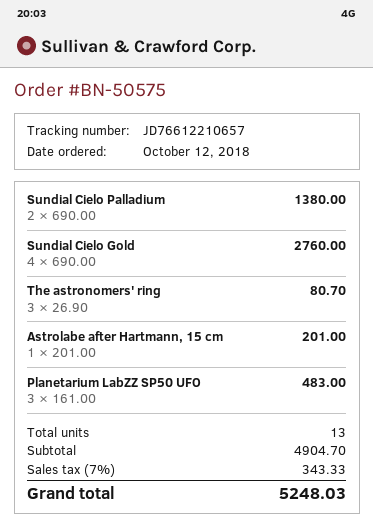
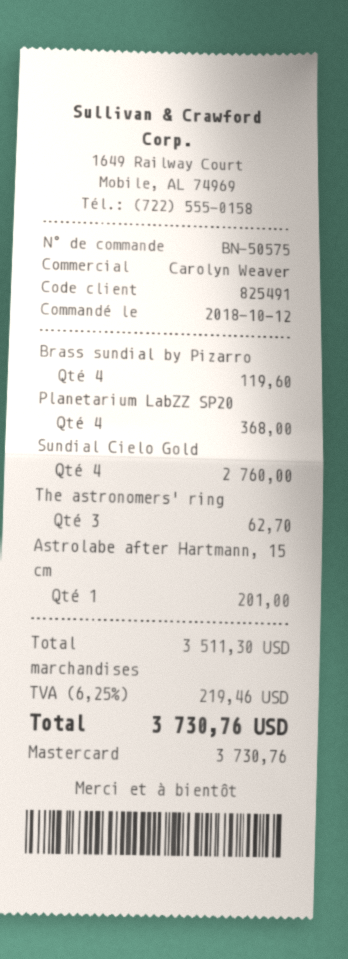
Sundial Cielo Palladium: 2 for 1380.00 -> none
The astronomers' ring: 3 for 80.70 -> 3 for 62.70
Planetarium LabZZ SP50 UFO: 3 for 483.00 -> none
Brass sundial by Pizarro: none -> 4 for 119.60
Planetarium LabZZ SP20: none -> 4 for 368.00
subtotal: 4904.70 -> 3511.30
tax: 7% = 343.33 -> 6.25% = 219.46
total: 5248.03 -> 3730.76

